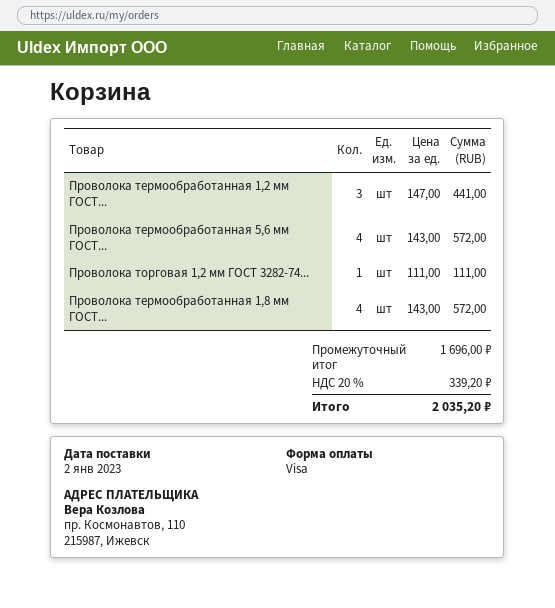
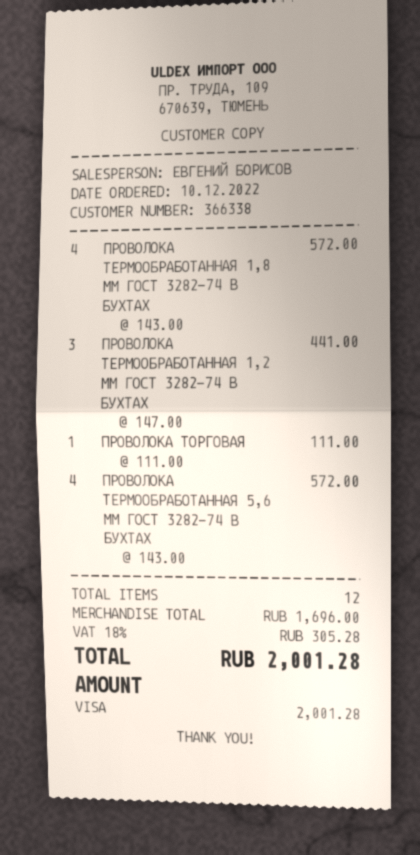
tax: 20% = 339.20 -> 18% = 305.28
total: 2035.20 -> 2001.28

